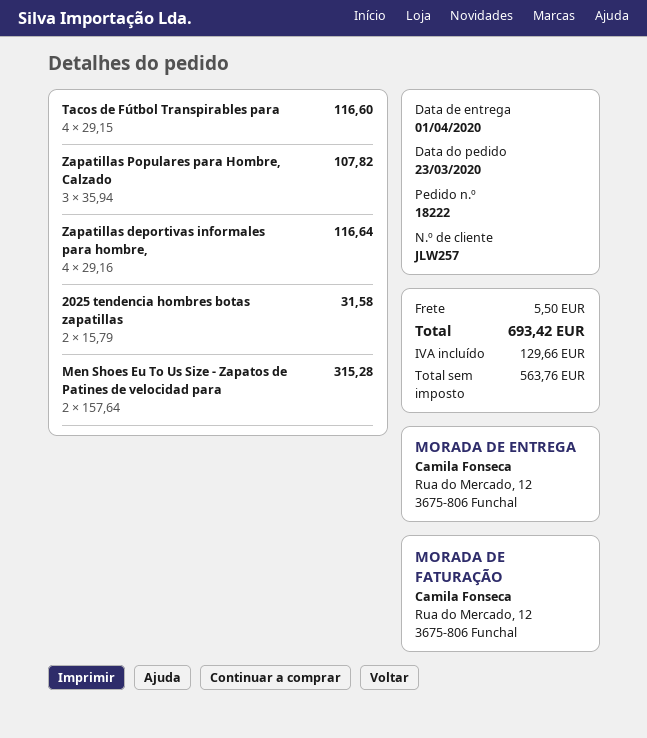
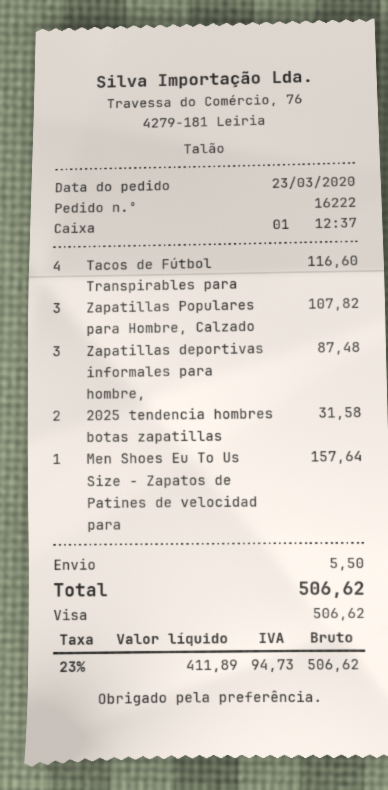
order number: 18222 -> 16222
Zapatillas deportivas informales para hombre,: 4 for 116.64 -> 3 for 87.48
Men Shoes Eu To Us Size - Zapatos de Patines de velocidad para: 2 for 315.28 -> 1 for 157.64
net: 563.76 -> 411.89
tax: 129.66 -> 94.73
total: 693.42 -> 506.62

